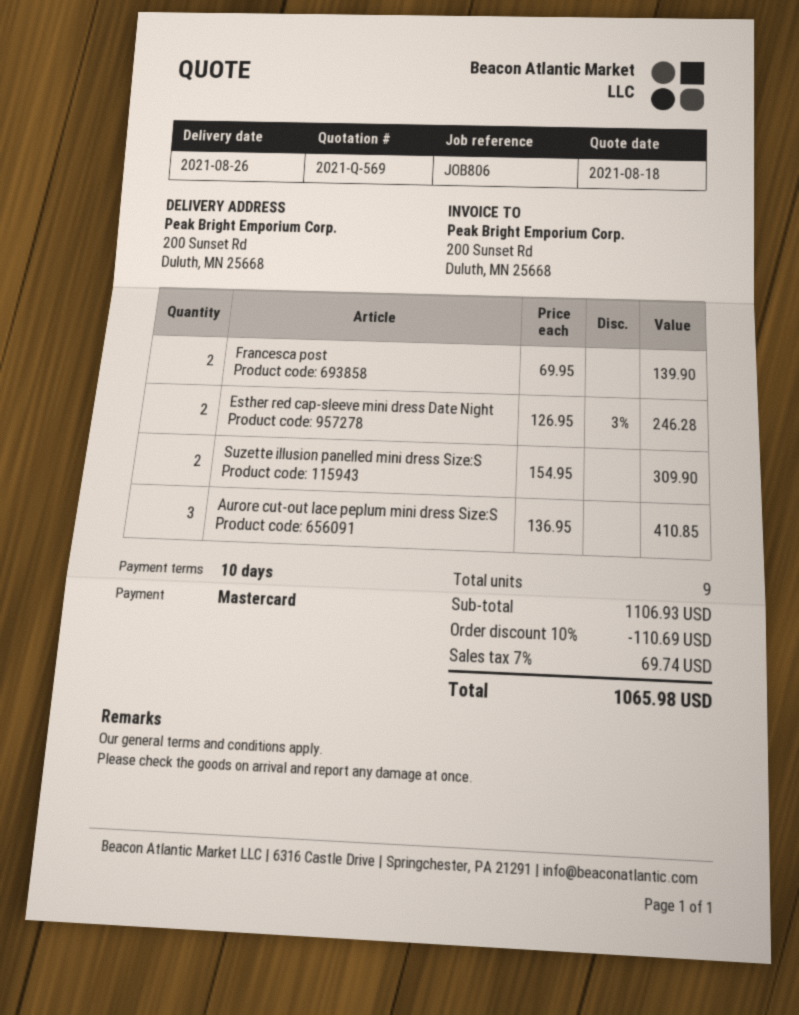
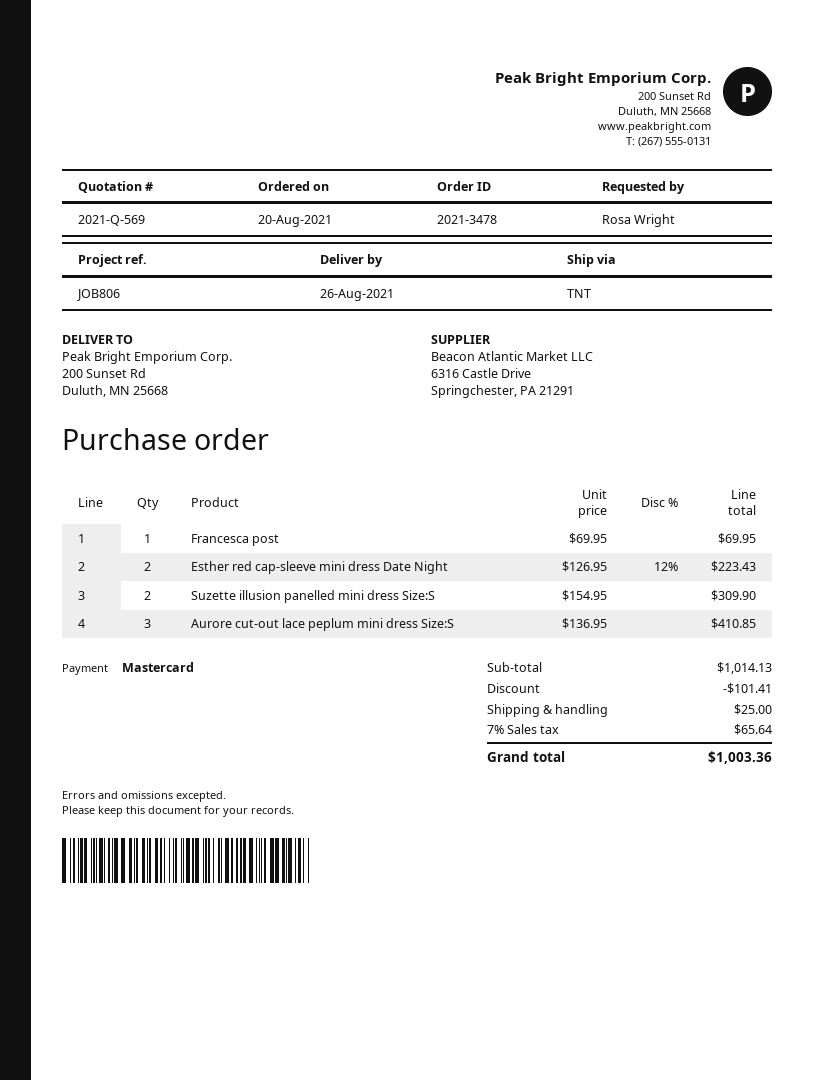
Francesca post: 2 x 69.95 = 139.90 -> 1 x 69.95 = 69.95
Esther red cap-sleeve mini dress Date Night: 2 x 126.95 - 3% = 246.28 -> 2 x 126.95 - 12% = 223.43
subtotal: 1106.93 -> 1014.13
discount: 110.69 -> 101.41
shipping: none -> 25.00
tax: 7% = 69.74 -> 7% = 65.64
total: 1065.98 -> 1003.36

